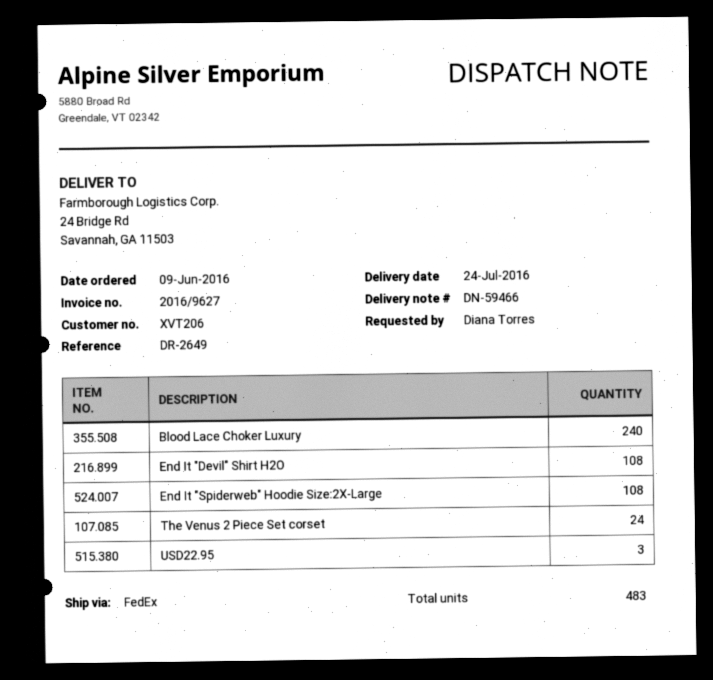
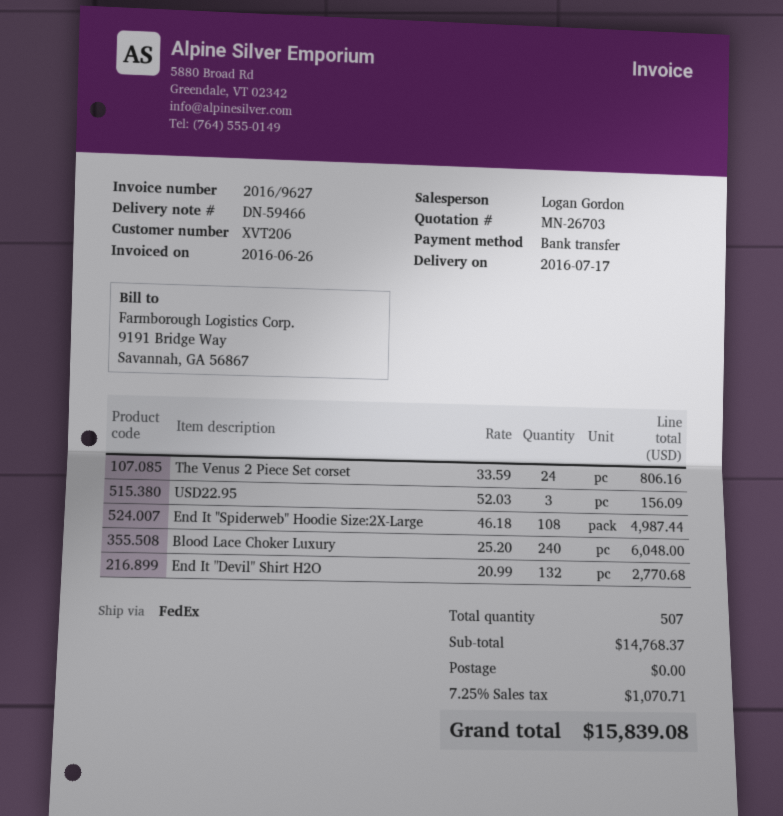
delivery date: 2016-07-24 -> 2016-07-17
End It "Devil" Shirt H2O: 108 -> 132
total quantity: 483 -> 507

